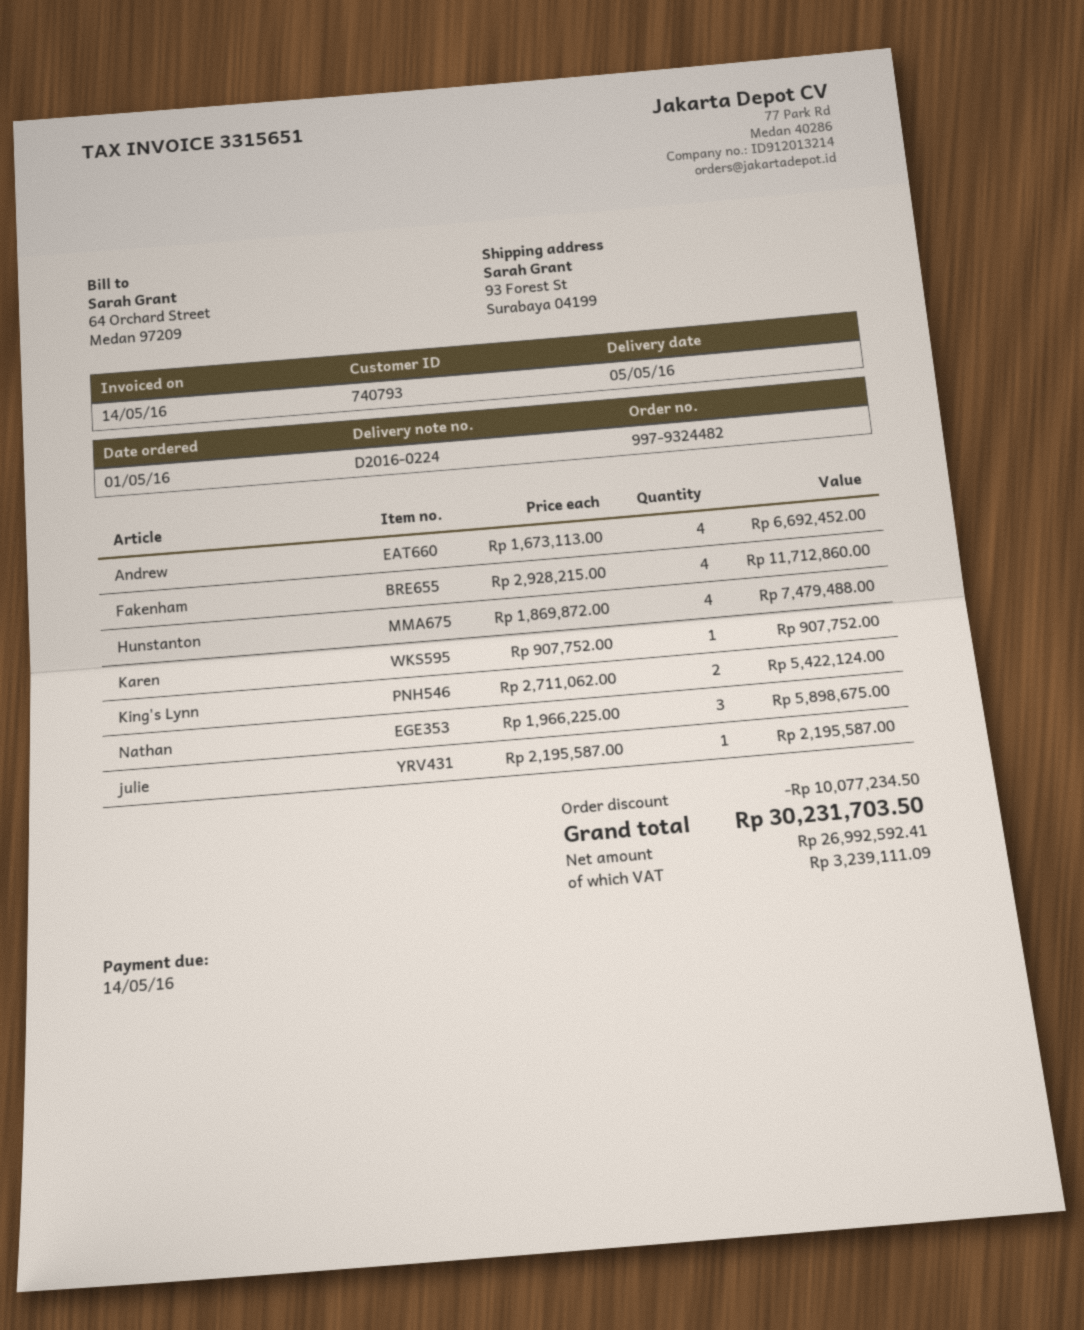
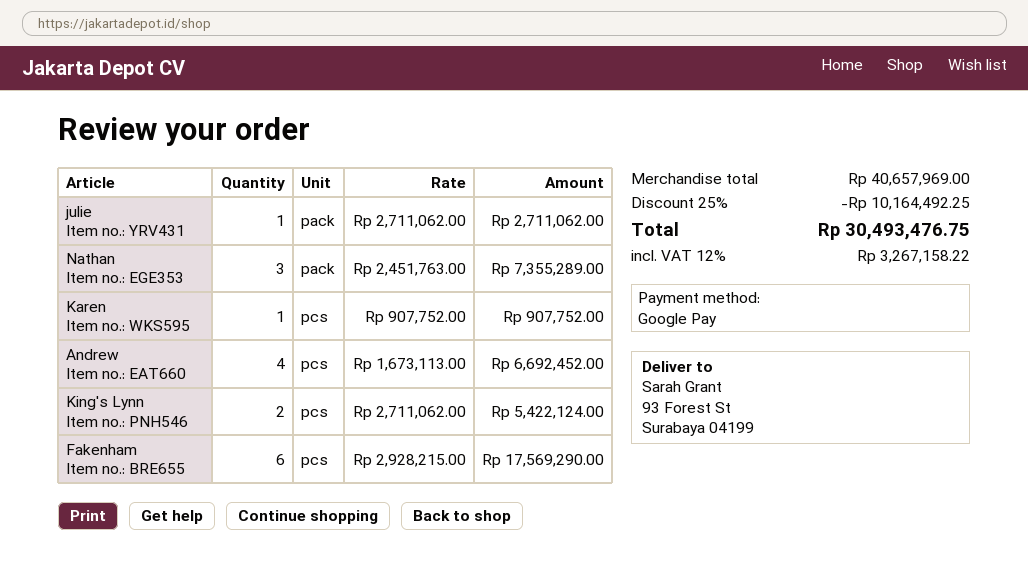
Fakenham: 4 x 2928215.00 = 11712860.00 -> 6 x 2928215.00 = 17569290.00
Hunstanton: 4 x 1869872.00 = 7479488.00 -> none
Nathan: 3 x 1966225.00 = 5898675.00 -> 3 x 2451763.00 = 7355289.00
julie: 1 x 2195587.00 = 2195587.00 -> 1 x 2711062.00 = 2711062.00
discount: 10077234.50 -> 10164492.25
tax: 3239111.09 -> 3267158.22
total: 30231703.50 -> 30493476.75

